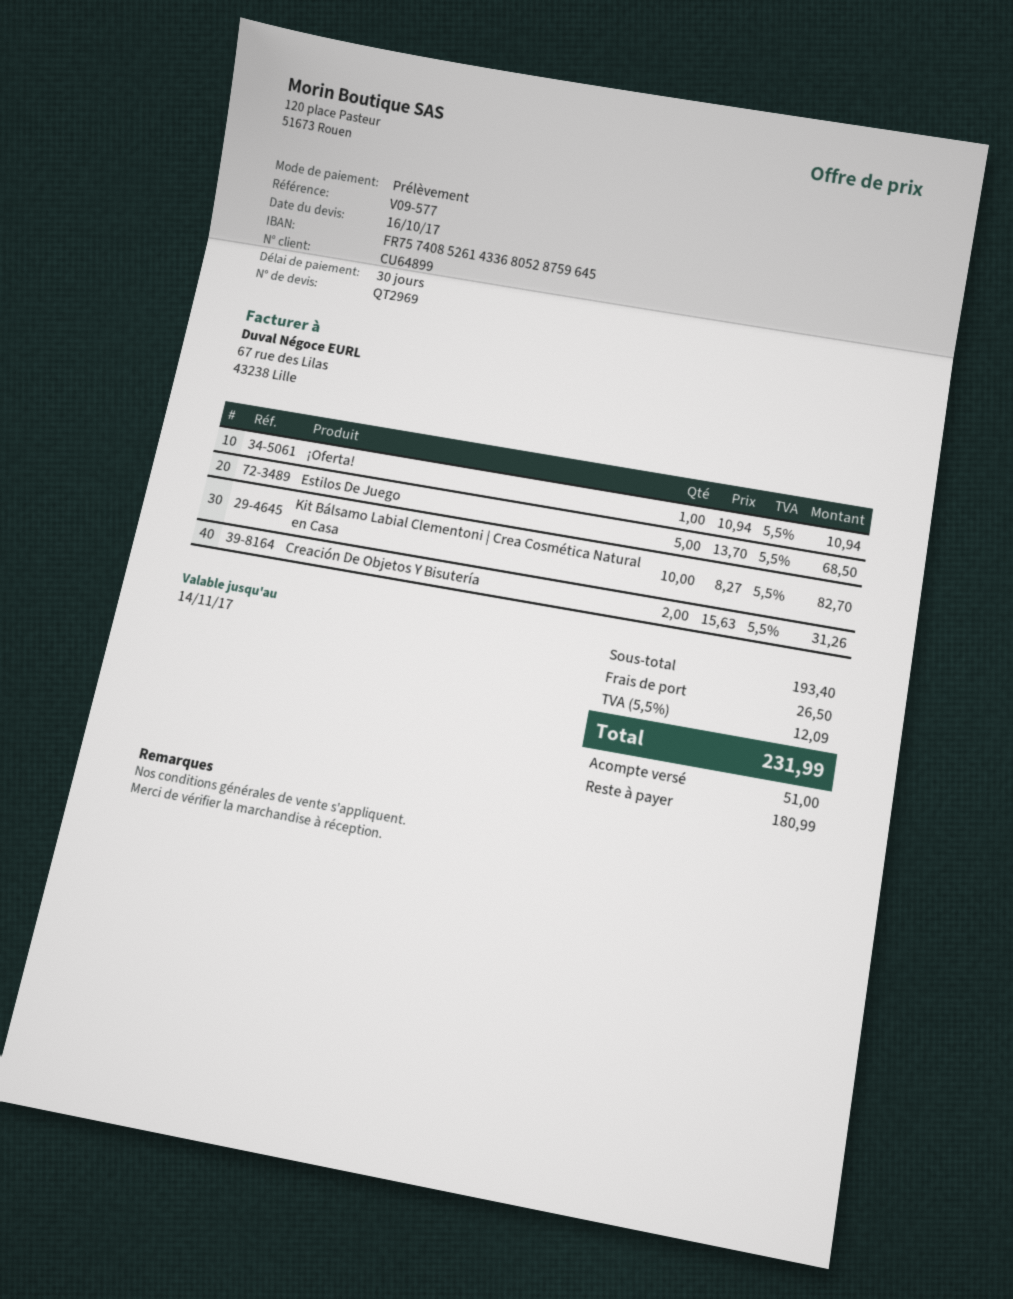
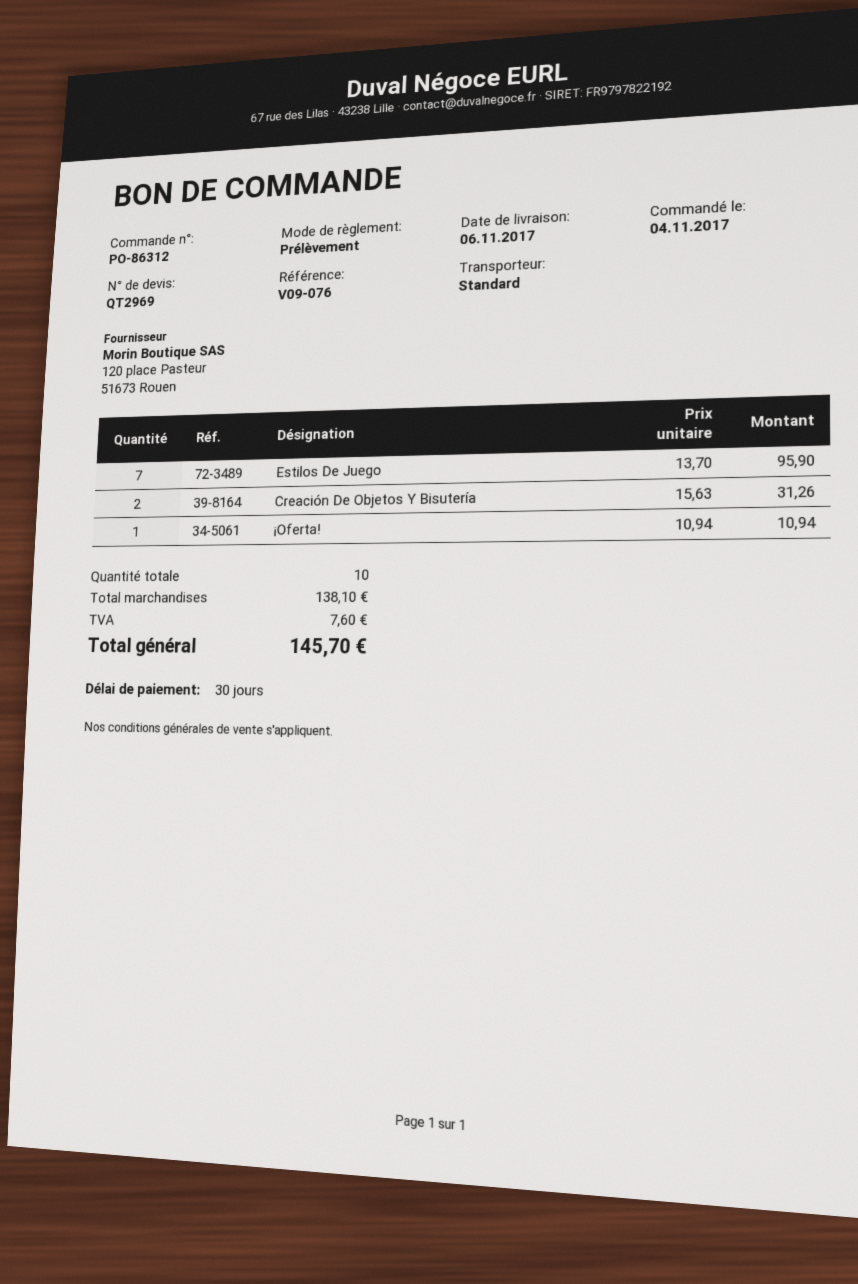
reference: V09-577 -> V09-076
Estilos De Juego: 5 x 13.70 = 68.50 -> 7 x 13.70 = 95.90
Kit Bálsamo Labial Clementoni | Crea Cosmética Natural en Casa: 10 x 8.27 = 82.70 -> none
subtotal: 193.40 -> 138.10
shipping: 26.50 -> none
tax: 12.09 -> 7.60
total: 231.99 -> 145.70

